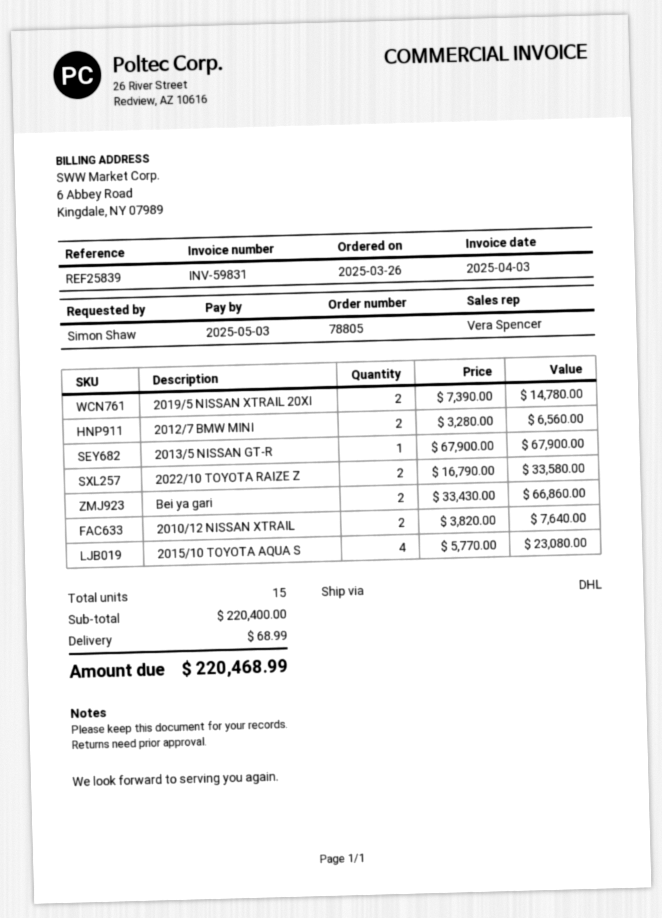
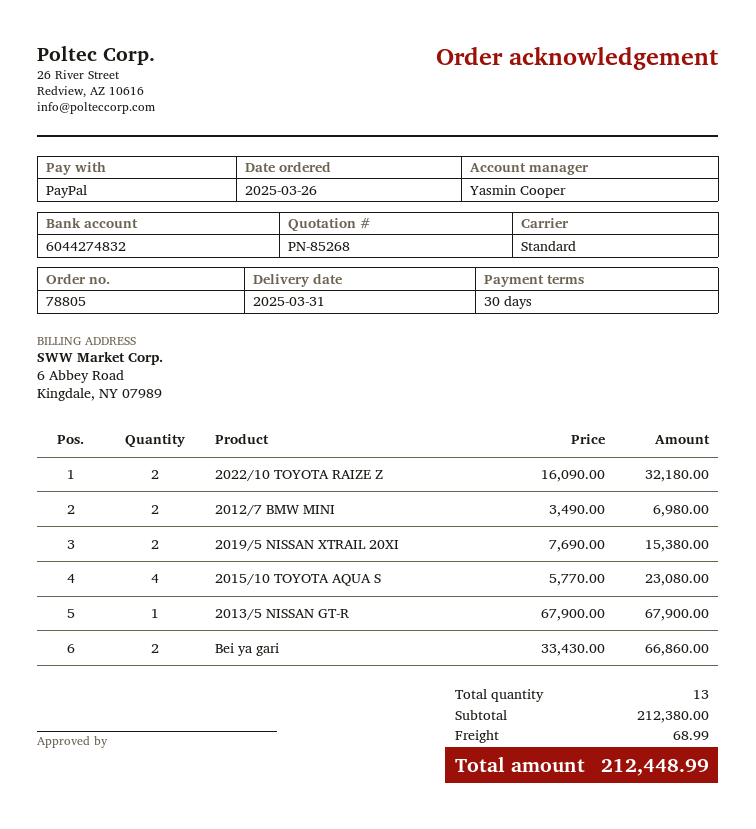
sales rep: Vera Spencer -> Yasmin Cooper
shipping method: DHL -> standard
2019/5 NISSAN XTRAIL 20XI: 2 x 7390.00 = 14780.00 -> 2 x 7690.00 = 15380.00
2012/7 BMW MINI: 2 x 3280.00 = 6560.00 -> 2 x 3490.00 = 6980.00
2022/10 TOYOTA RAIZE Z: 2 x 16790.00 = 33580.00 -> 2 x 16090.00 = 32180.00
2010/12 NISSAN XTRAIL: 2 x 3820.00 = 7640.00 -> none
total quantity: 15 -> 13
subtotal: 220400.00 -> 212380.00
total: 220468.99 -> 212448.99

